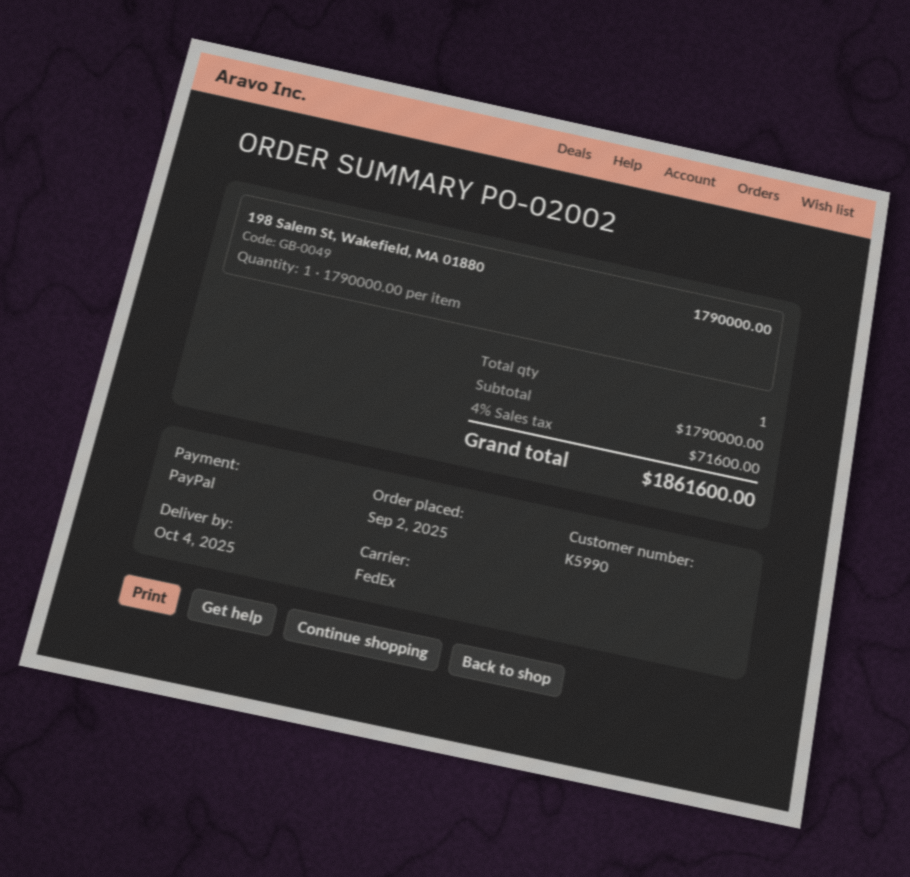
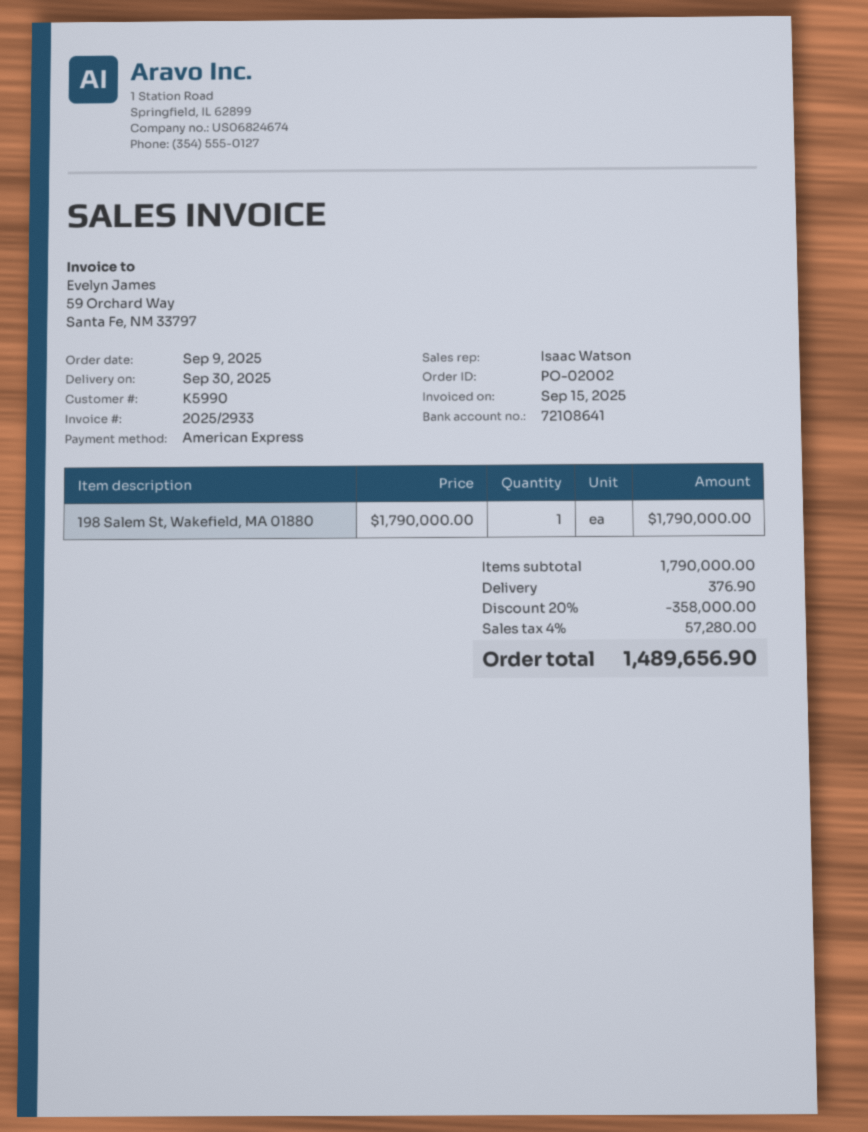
order date: 2025-09-02 -> 2025-09-09
delivery date: 2025-10-04 -> 2025-09-30
payment method: PayPal -> American Express
discount: none -> 20% = 358000.00
shipping: none -> 376.90
tax: 4% = 71600.00 -> 4% = 57280.00
total: 1861600.00 -> 1489656.90

